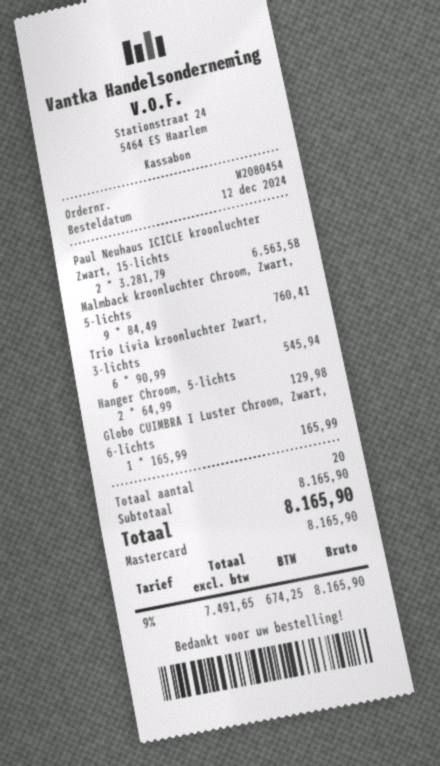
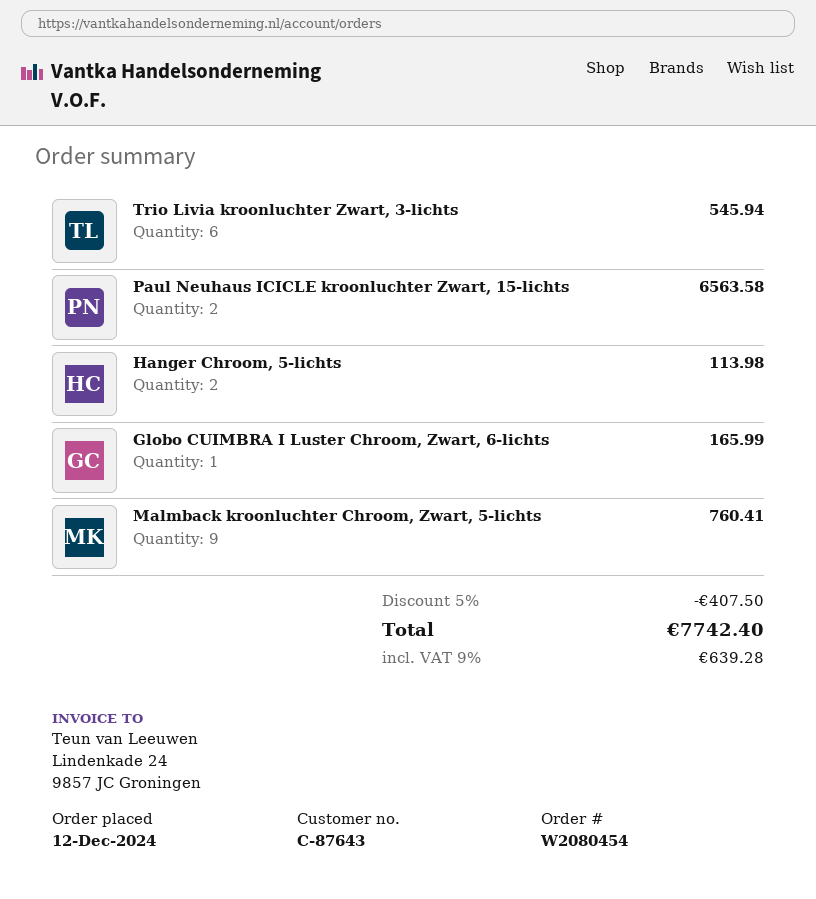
Hanger Chroom, 5-lichts: 2 for 129.98 -> 2 for 113.98
discount: none -> 5% = 407.50
tax: 9% = 674.25 -> 9% = 639.28
total: 8165.90 -> 7742.40

